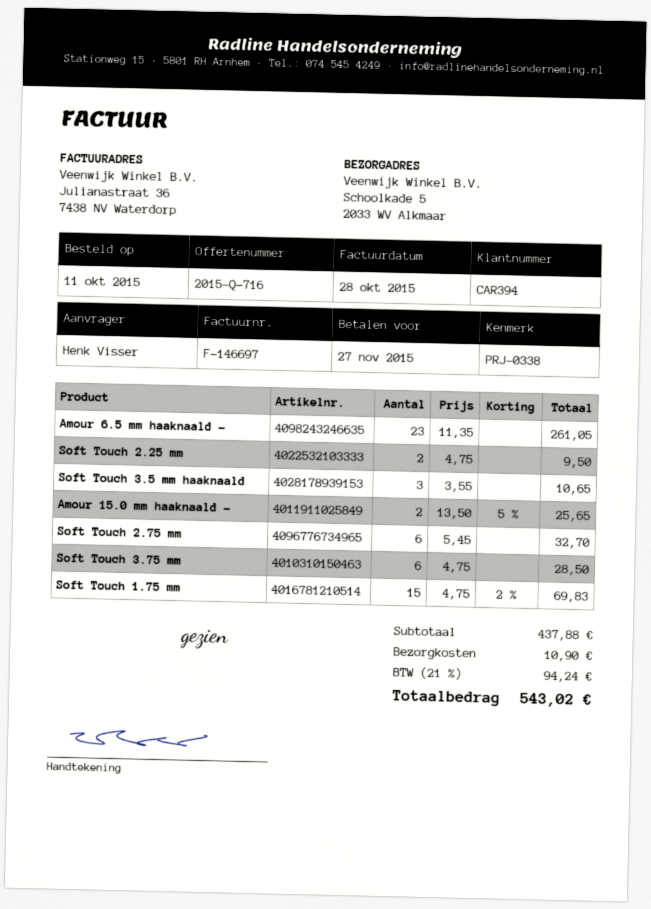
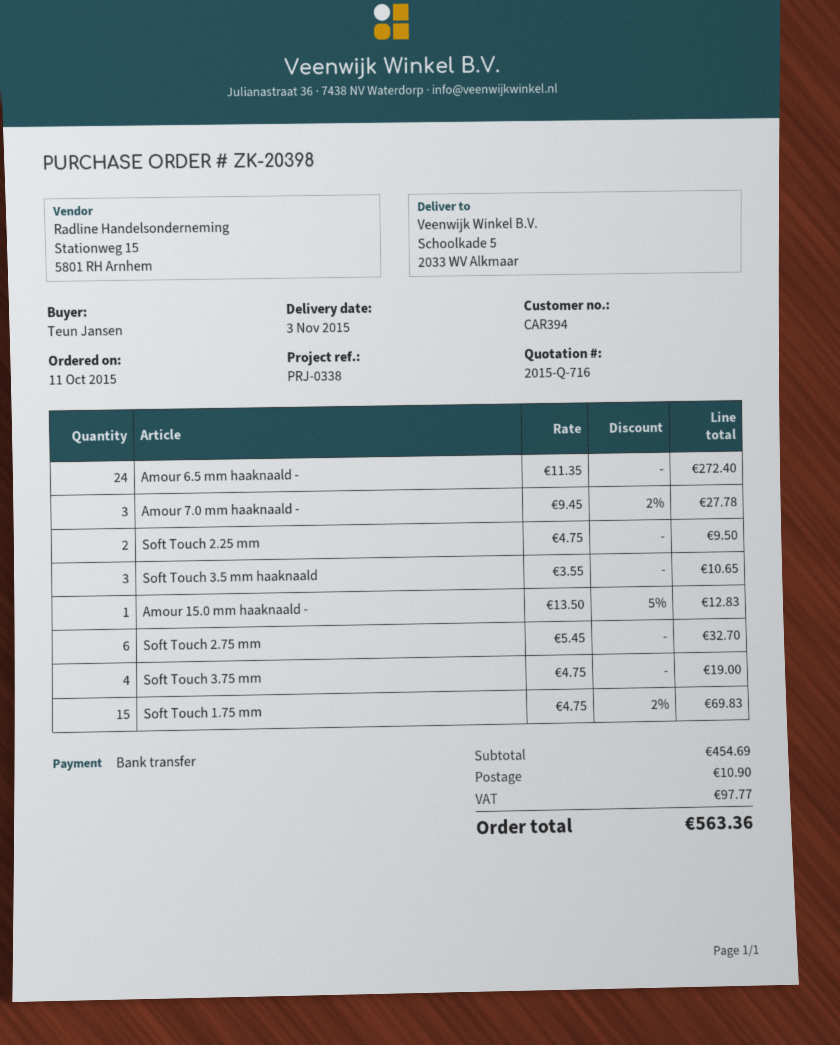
ordered by: Henk Visser -> Teun Jansen
Amour 6.5 mm haaknaald -: 23 x 11.35 = 261.05 -> 24 x 11.35 = 272.40
Amour 15.0 mm haaknaald -: 2 x 13.50 - 5% = 25.65 -> 1 x 13.50 - 5% = 12.83
Soft Touch 3.75 mm: 6 x 4.75 = 28.50 -> 4 x 4.75 = 19.00
Amour 7.0 mm haaknaald -: none -> 3 x 9.45 - 2% = 27.78
subtotal: 437.88 -> 454.69
tax: 94.24 -> 97.77
total: 543.02 -> 563.36

